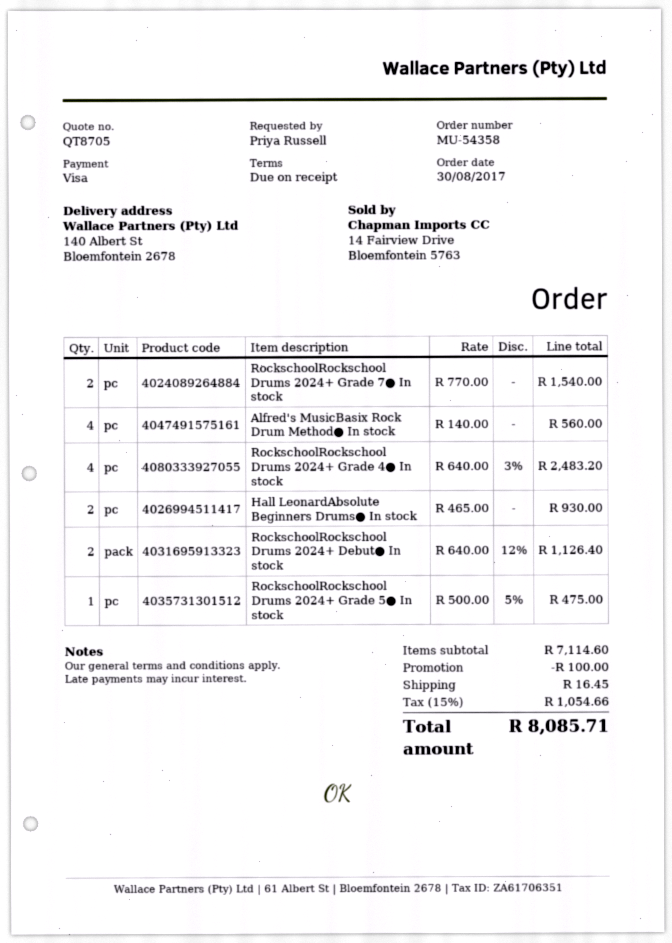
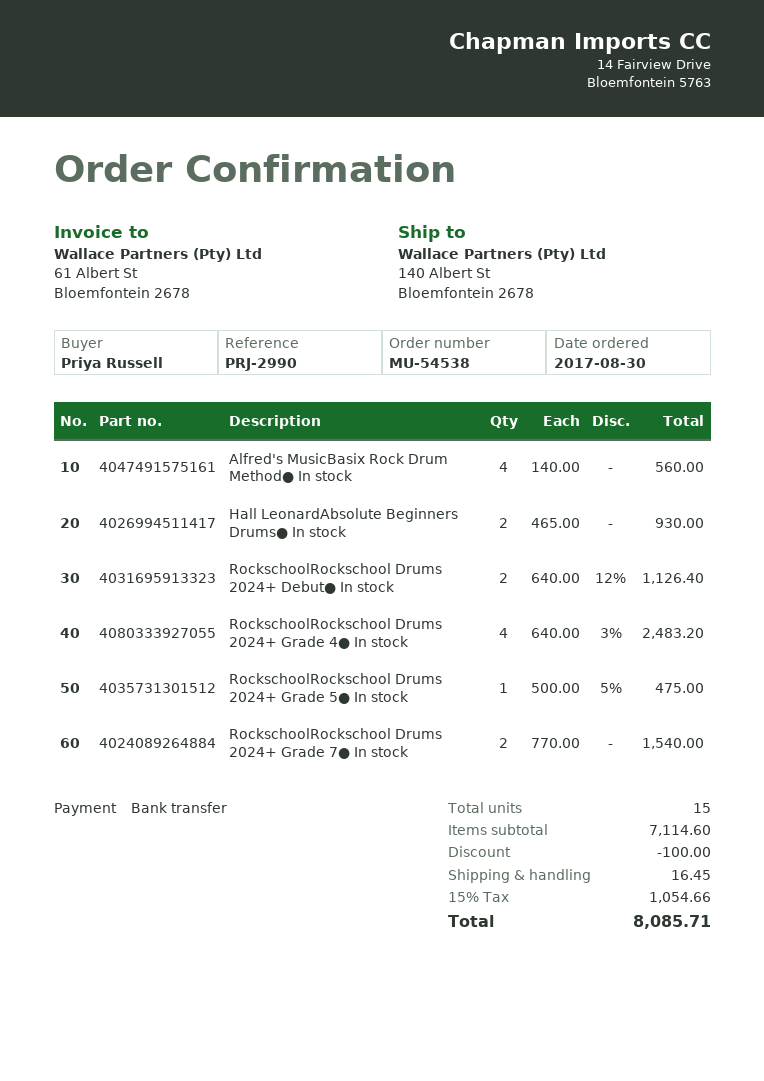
order number: MU-54358 -> MU-54538
payment method: Visa -> bank transfer

